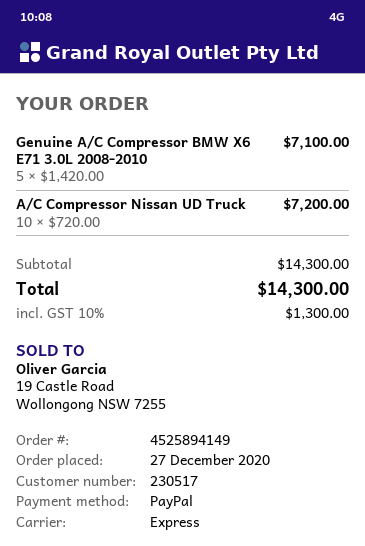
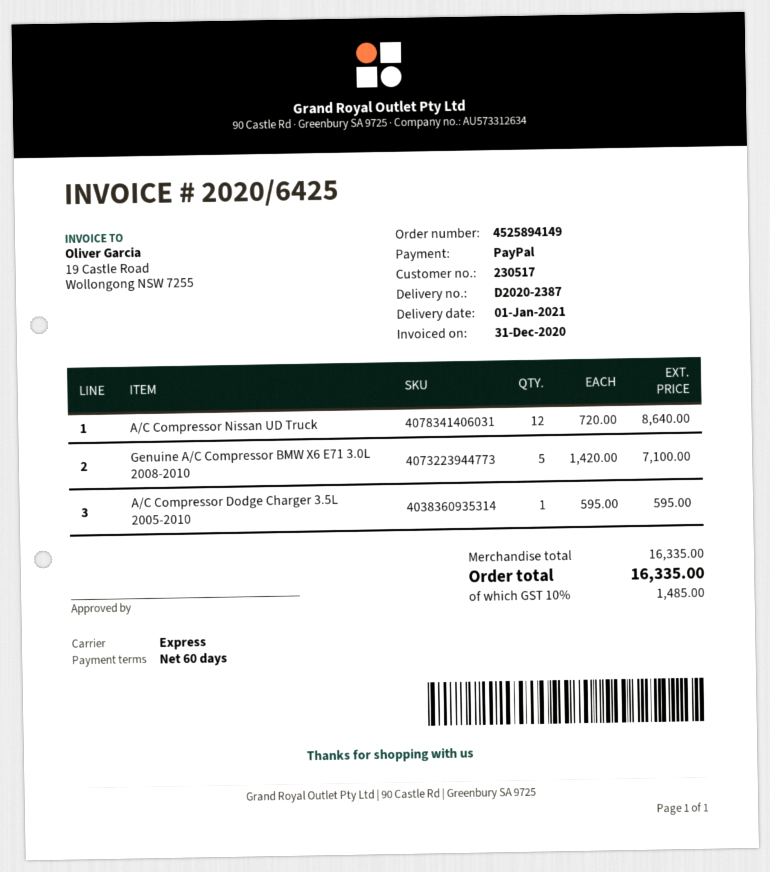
A/C Compressor Nissan UD Truck: 10 x 720.00 = 7200.00 -> 12 x 720.00 = 8640.00
A/C Compressor Dodge Charger 3.5L 2005-2010: none -> 1 x 595.00 = 595.00
subtotal: 14300.00 -> 16335.00
tax: 10% = 1300.00 -> 10% = 1485.00
total: 14300.00 -> 16335.00

